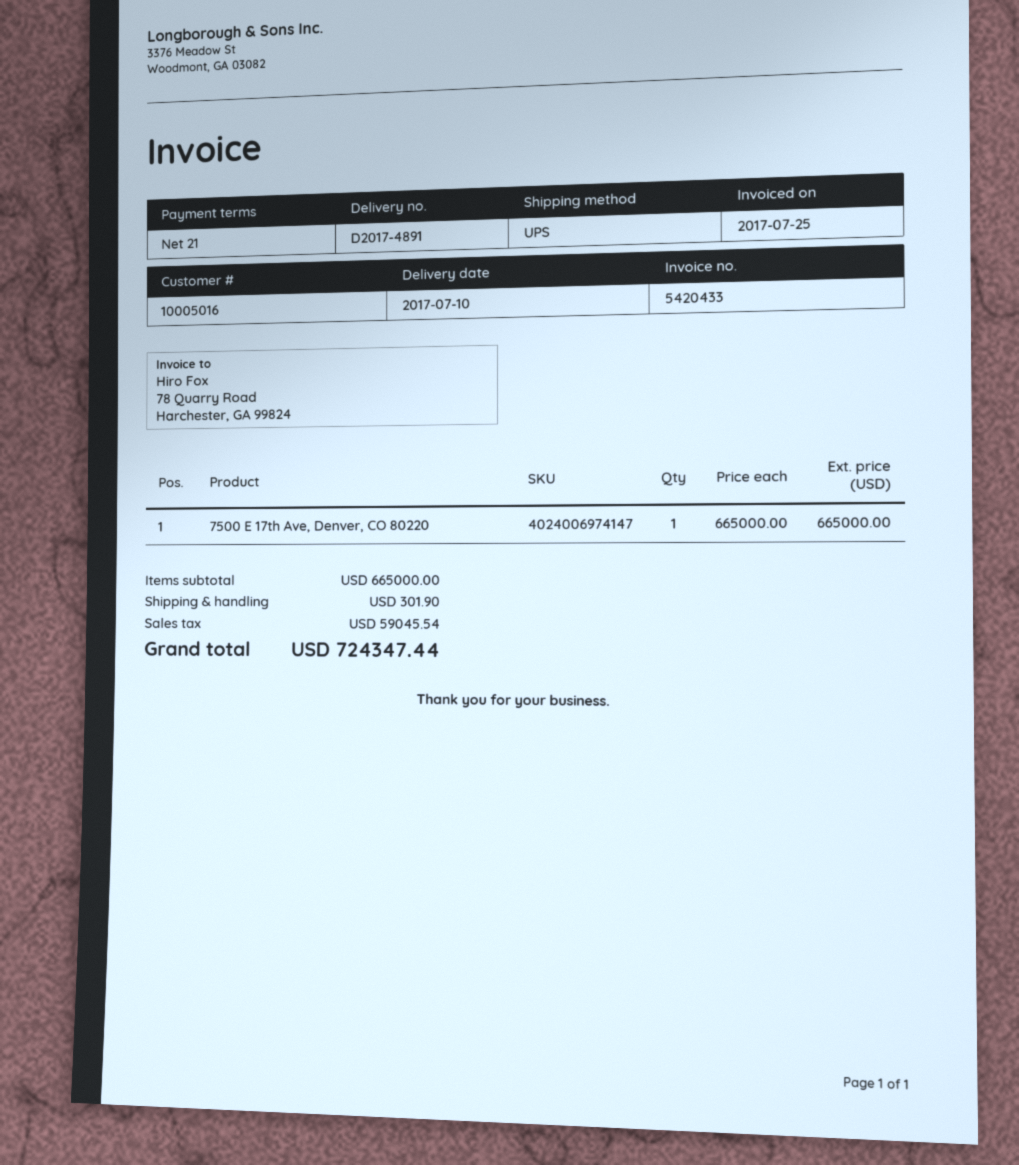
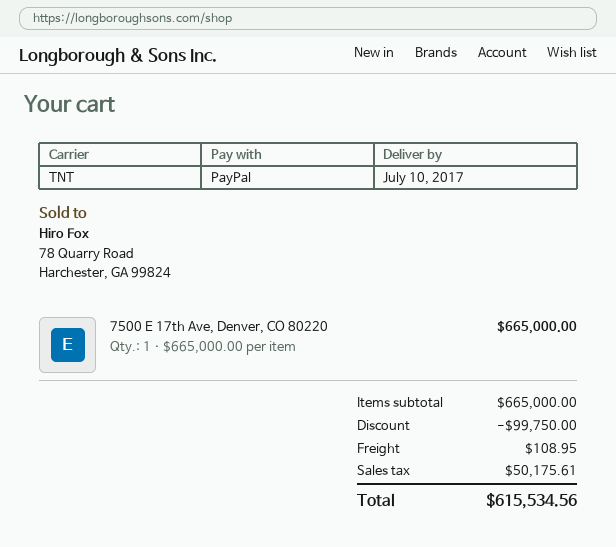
shipping method: UPS -> TNT
discount: none -> 99750.00
shipping: 301.90 -> 108.95
tax: 59045.54 -> 50175.61
total: 724347.44 -> 615534.56

